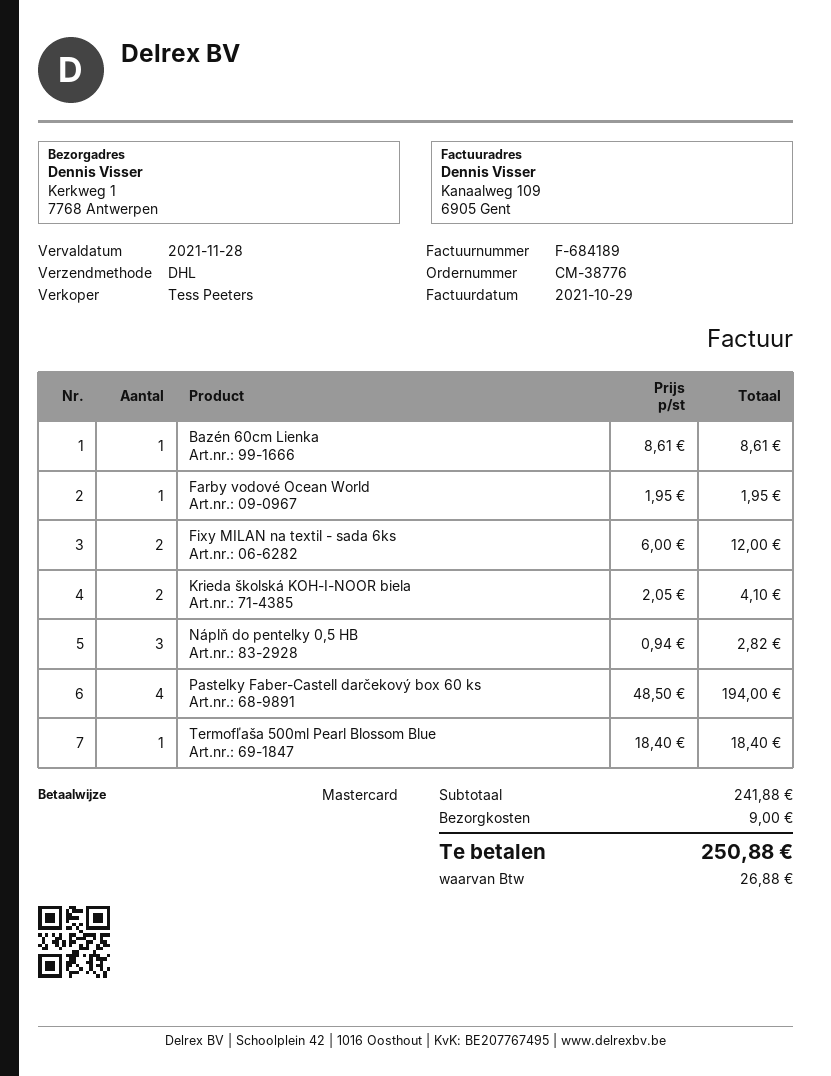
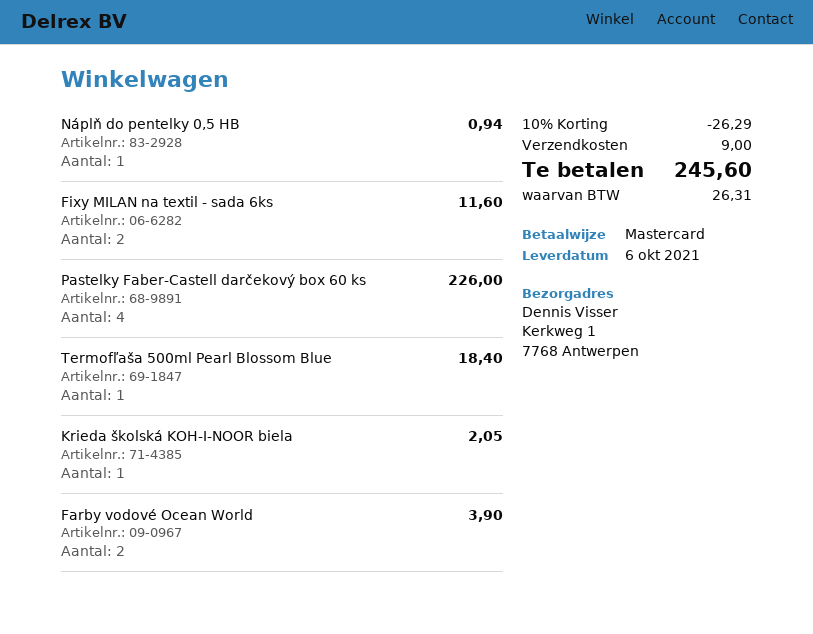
Bazén 60cm Lienka: 1 for 8.61 -> none
Farby vodové Ocean World: 1 for 1.95 -> 2 for 3.90
Fixy MILAN na textil - sada 6ks: 2 for 12.00 -> 2 for 11.60
Krieda školská KOH-I-NOOR biela: 2 for 4.10 -> 1 for 2.05
Náplň do pentelky 0,5 HB: 3 for 2.82 -> 1 for 0.94
Pastelky Faber-Castell darčekový box 60 ks: 4 for 194.00 -> 4 for 226.00
discount: none -> 10% = 26.29
tax: 26.88 -> 26.31
total: 250.88 -> 245.60

